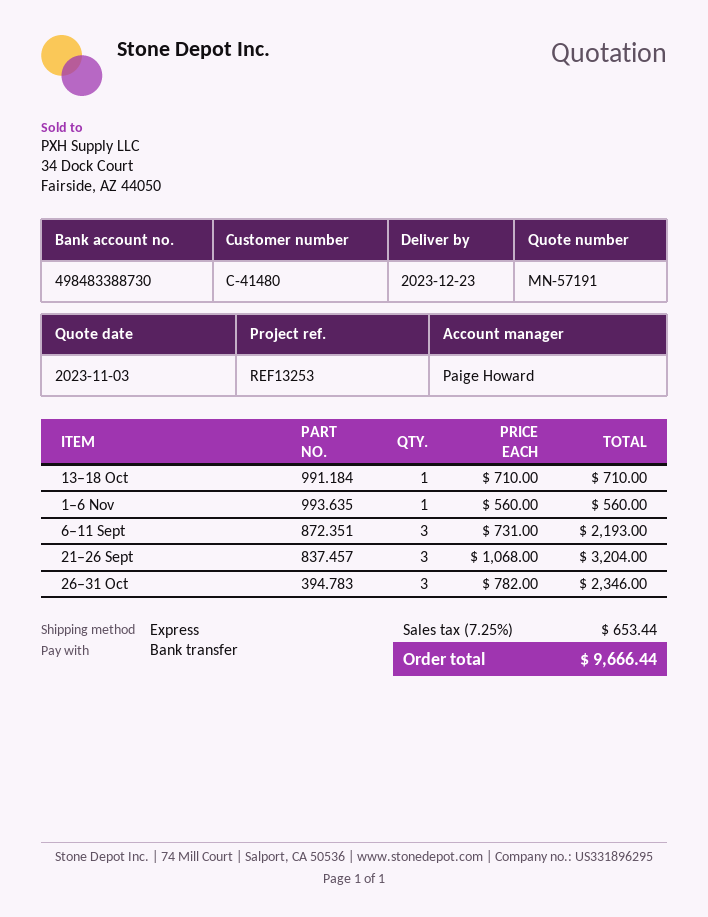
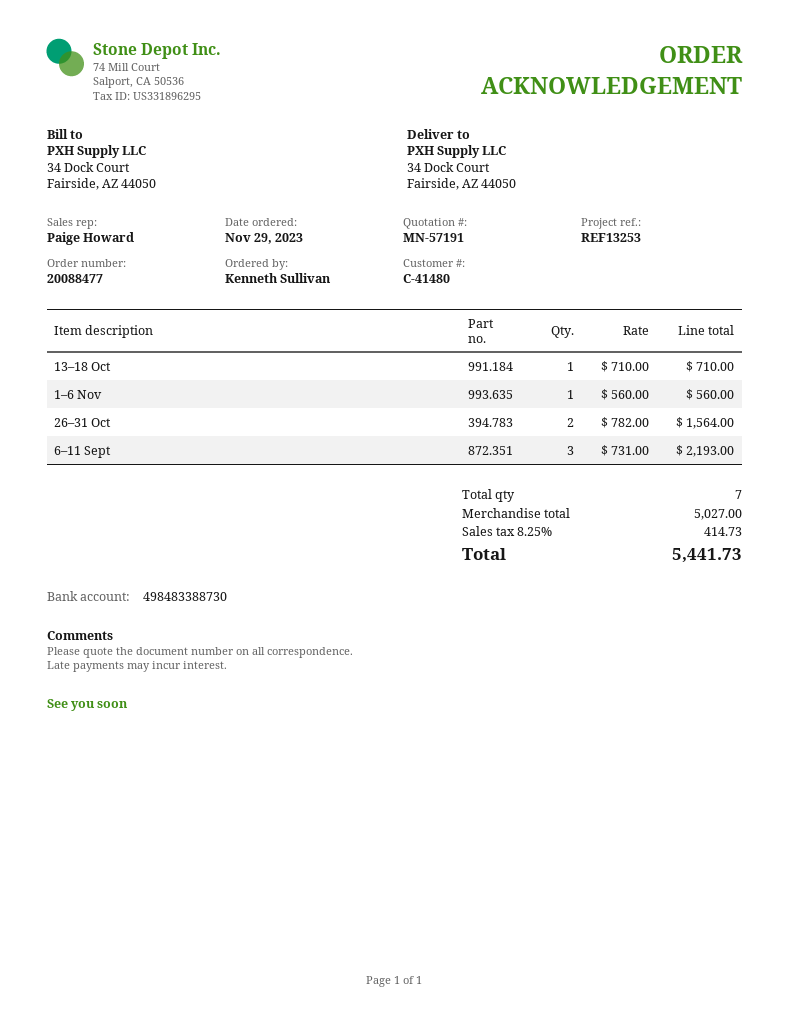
21–26 Sept: 3 x 1068.00 = 3204.00 -> none
26–31 Oct: 3 x 782.00 = 2346.00 -> 2 x 782.00 = 1564.00
tax: 7.25% = 653.44 -> 8.25% = 414.73
total: 9666.44 -> 5441.73

